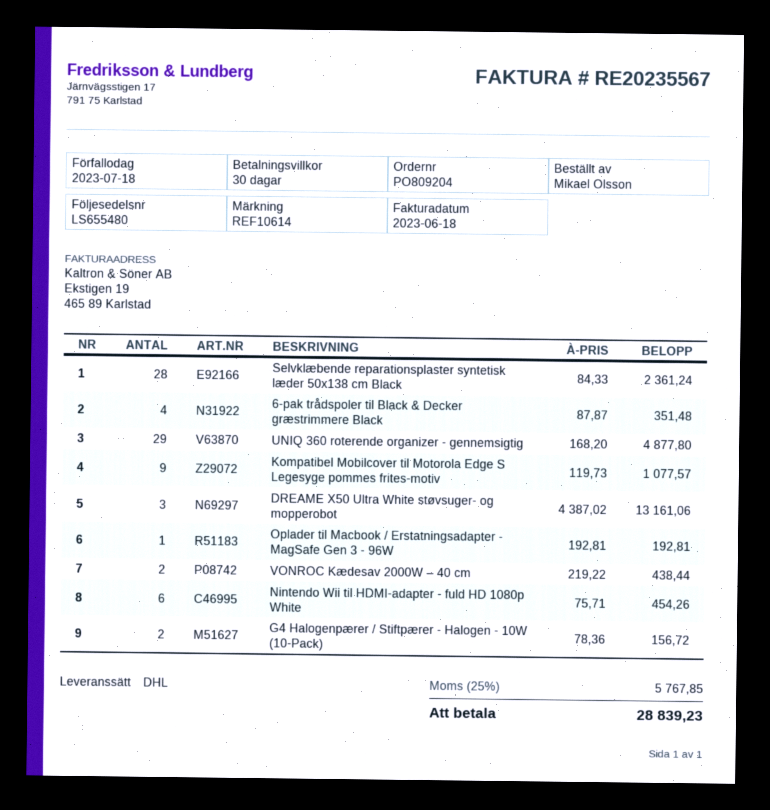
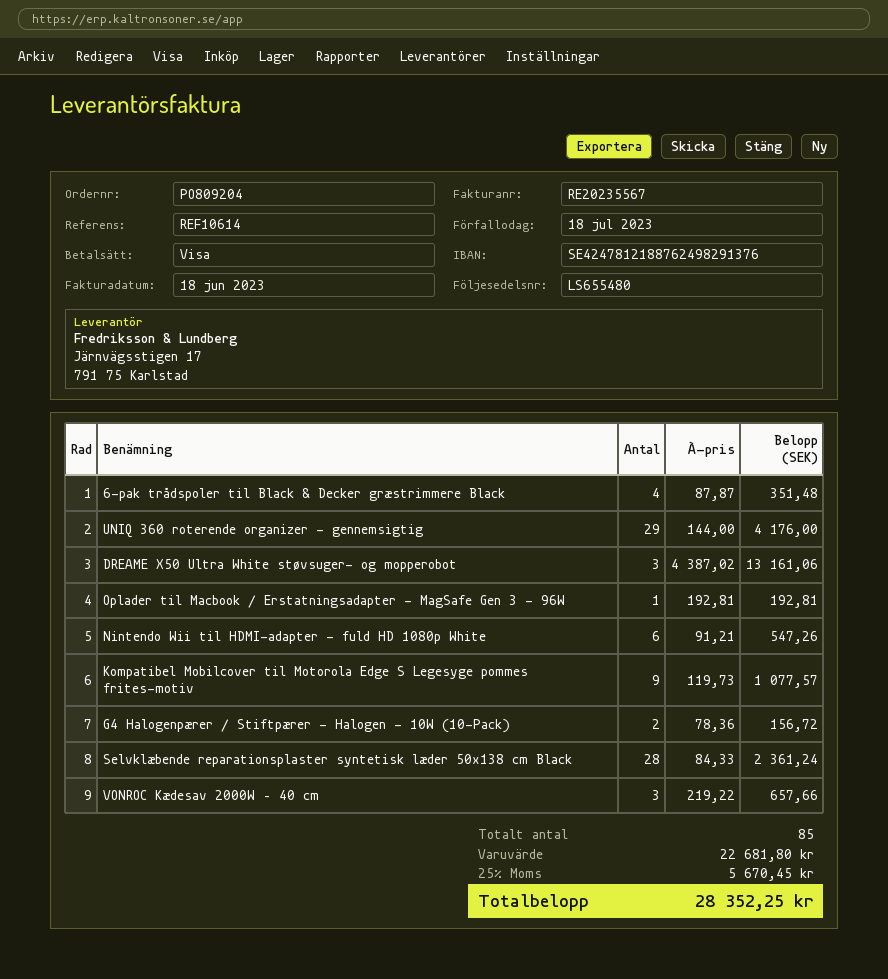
UNIQ 360 roterende organizer - gennemsigtig: 29 x 168.20 = 4877.80 -> 29 x 144.00 = 4176.00
VONROC Kædesav 2000W – 40 cm: 2 x 219.22 = 438.44 -> 3 x 219.22 = 657.66
Nintendo Wii til HDMI-adapter - fuld HD 1080p White: 6 x 75.71 = 454.26 -> 6 x 91.21 = 547.26
tax: 25% = 5767.85 -> 25% = 5670.45
total: 28839.23 -> 28352.25

